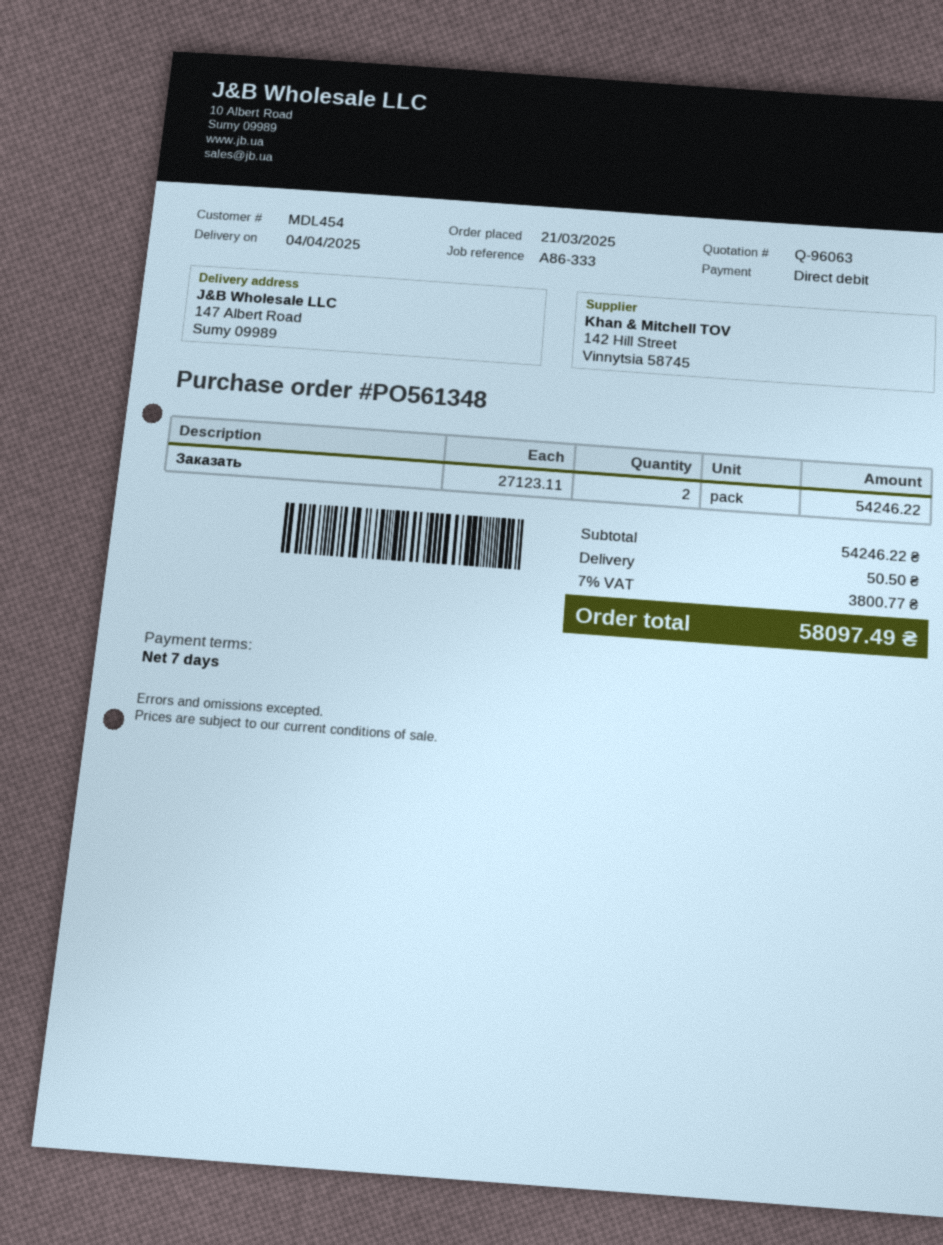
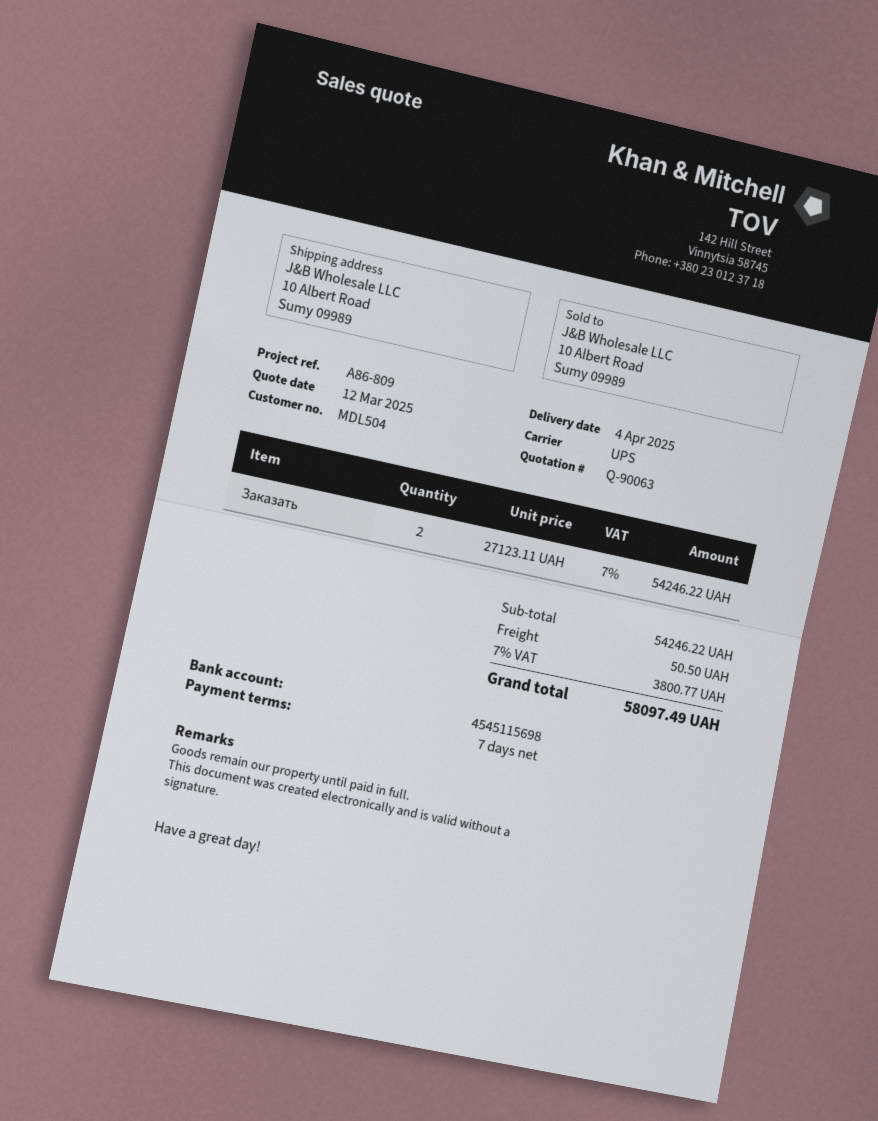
quote number: Q-96063 -> Q-90063
customer number: MDL454 -> MDL504
reference: A86-333 -> A86-809
ship to: 147 Albert Road, Sumy 09989 -> 10 Albert Road, Sumy 09989

